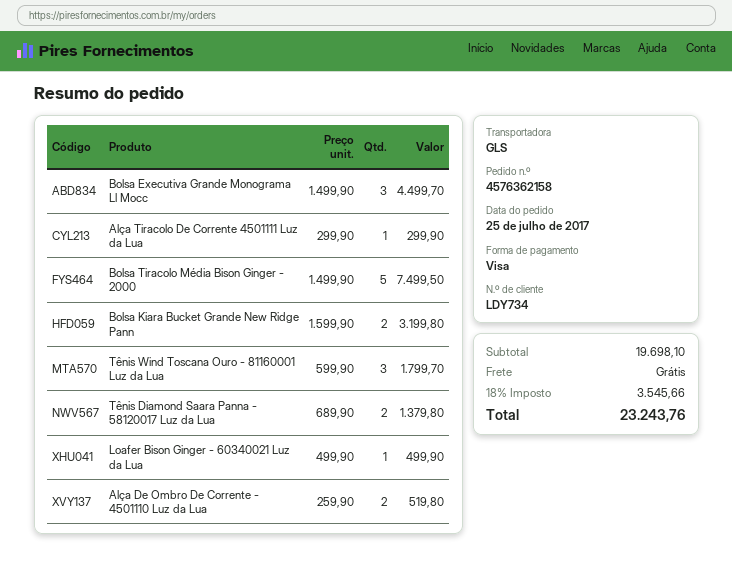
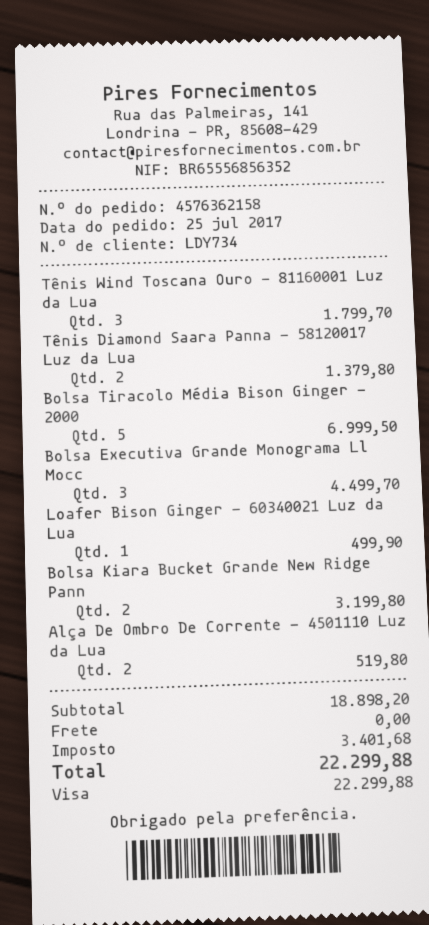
Alça Tiracolo De Corrente 4501111 Luz da Lua: 1 for 299.90 -> none
Bolsa Tiracolo Média Bison Ginger - 2000: 5 for 7499.50 -> 5 for 6999.50
subtotal: 19698.10 -> 18898.20
tax: 3545.66 -> 3401.68
total: 23243.76 -> 22299.88

